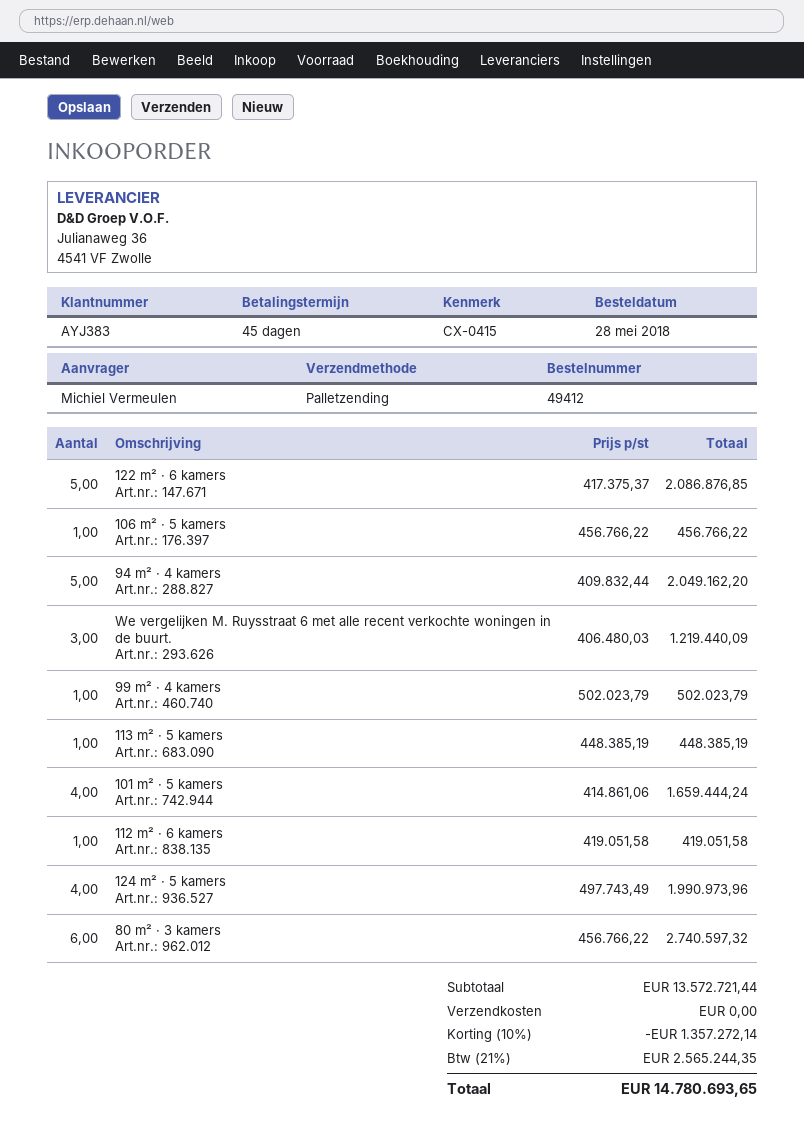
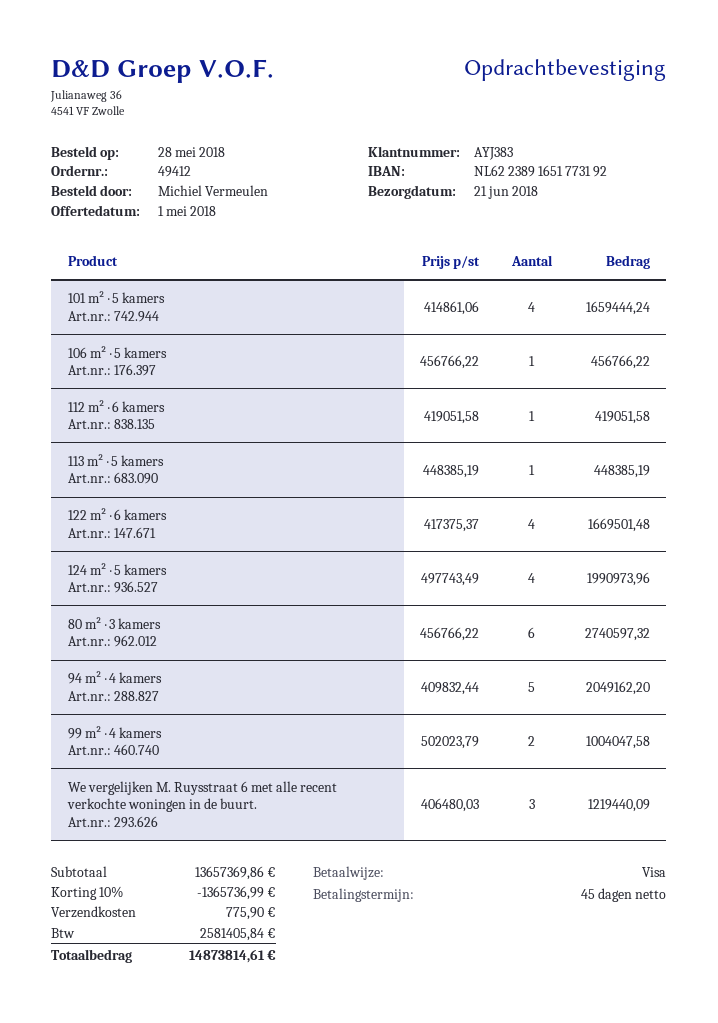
122 m² · 6 kamers: 5 x 417375.37 = 2086876.85 -> 4 x 417375.37 = 1669501.48
99 m² · 4 kamers: 1 x 502023.79 = 502023.79 -> 2 x 502023.79 = 1004047.58
subtotal: 13572721.44 -> 13657369.86
discount: 10% = 1357272.14 -> 10% = 1365736.99
shipping: 0.00 -> 775.90
tax: 2565244.35 -> 2581405.84
total: 14780693.65 -> 14873814.61

